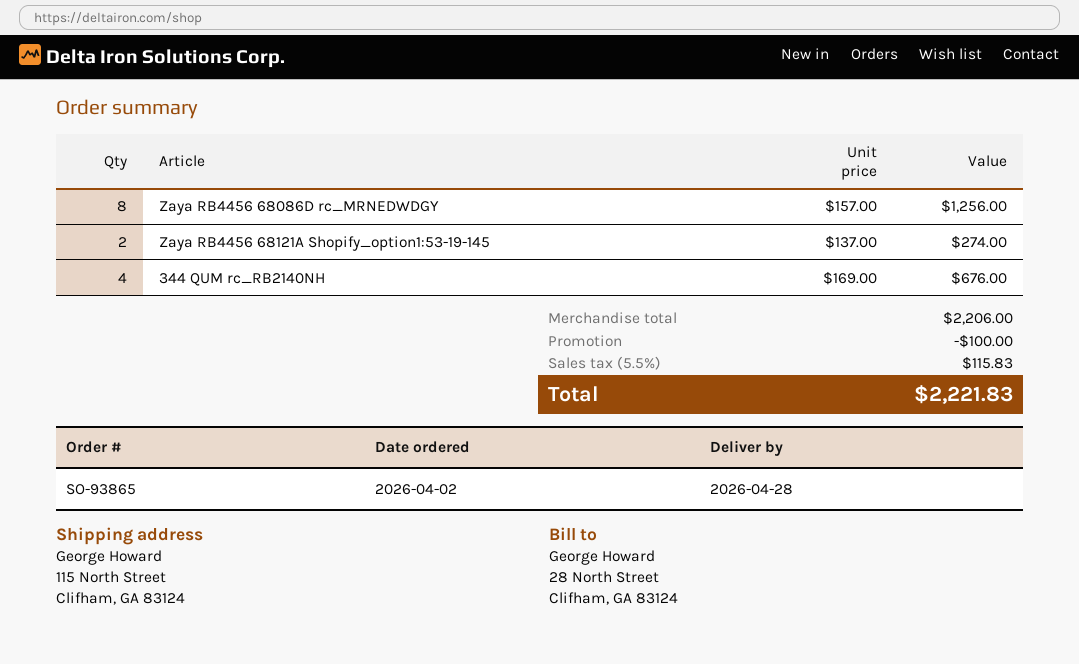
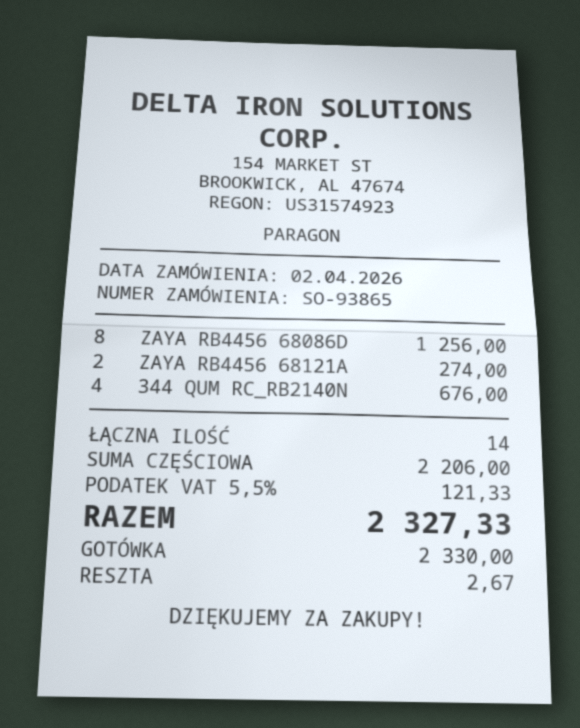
discount: 100.00 -> none
tax: 5.5% = 115.83 -> 5.5% = 121.33
total: 2221.83 -> 2327.33

